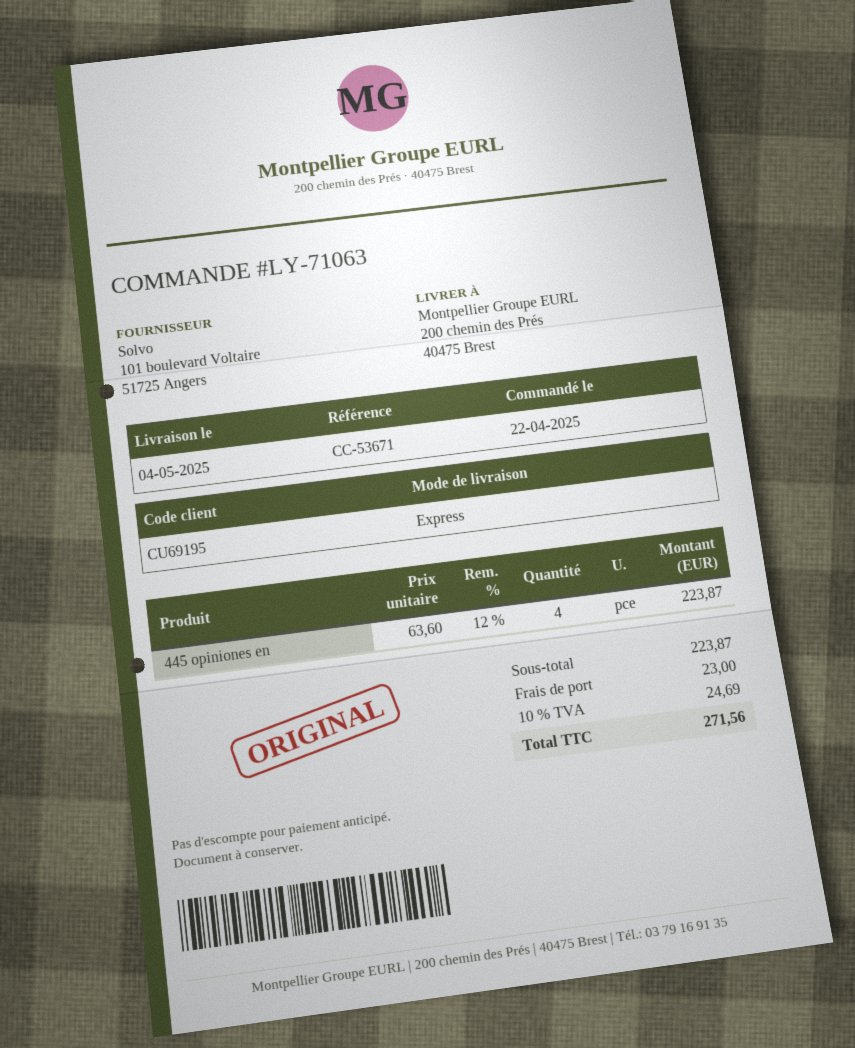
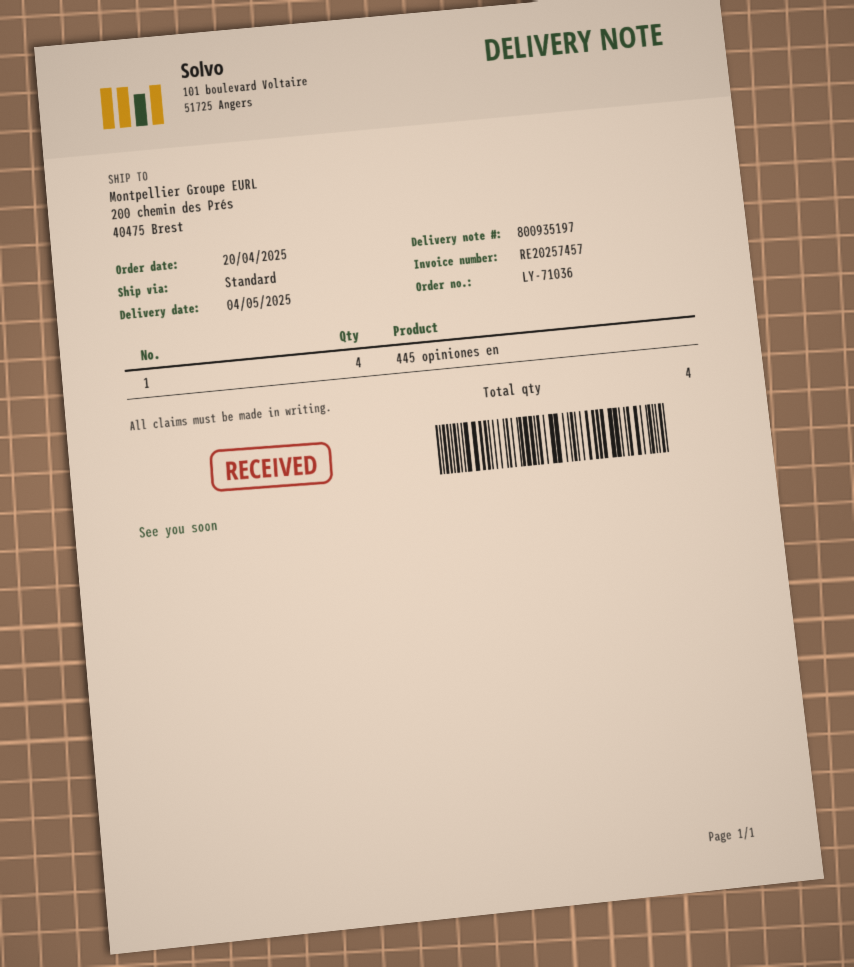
order number: LY-71063 -> LY-71036
order date: 2025-04-22 -> 2025-04-20
shipping method: express -> standard

